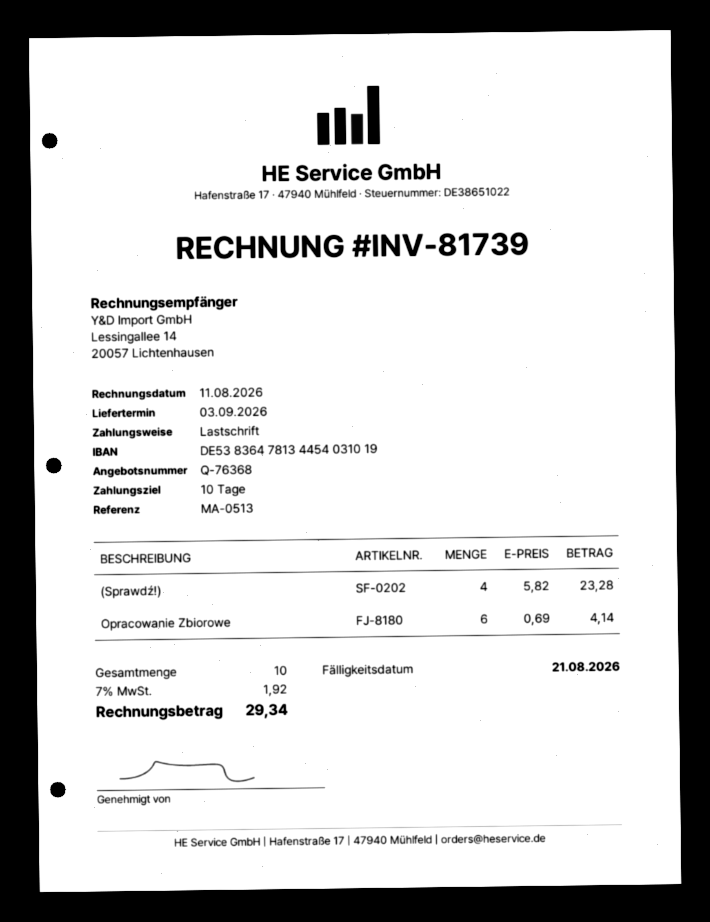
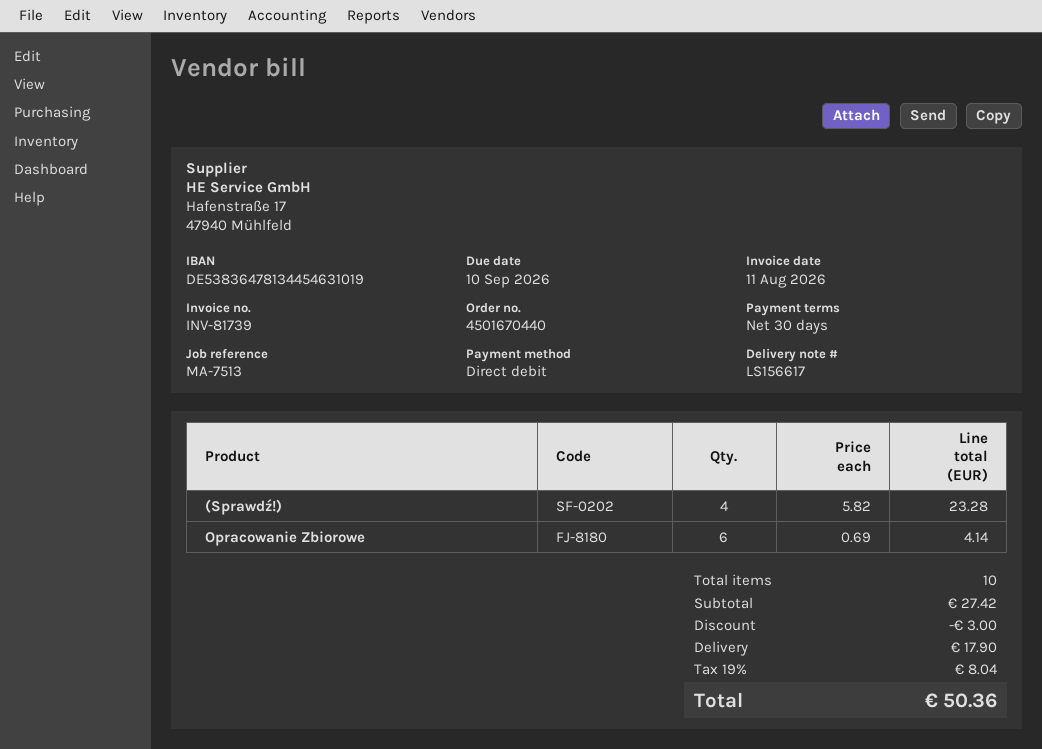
payment terms: 10 days -> 30 days
due date: 2026-08-21 -> 2026-09-10
reference: MA-0513 -> MA-7513
bank account: DE53836478134454031019 -> DE53836478134454631019
discount: none -> 3.00
shipping: none -> 17.90
tax: 7% = 1.92 -> 19% = 8.04
total: 29.34 -> 50.36

